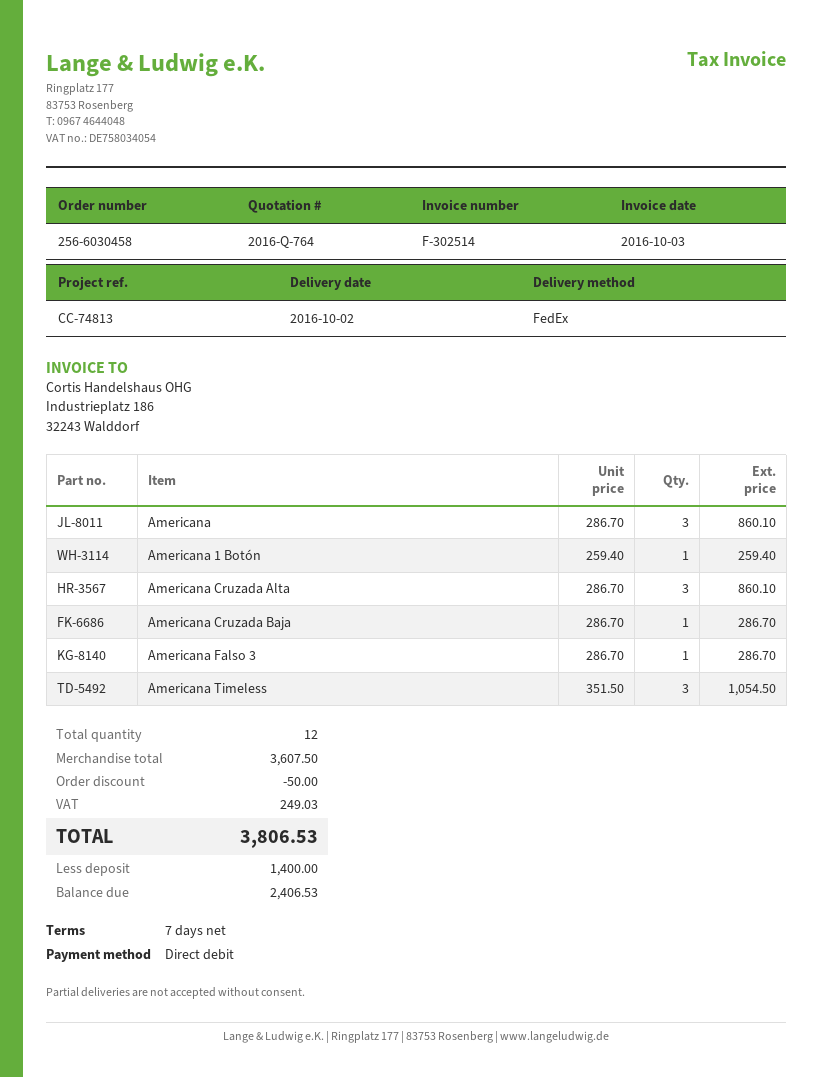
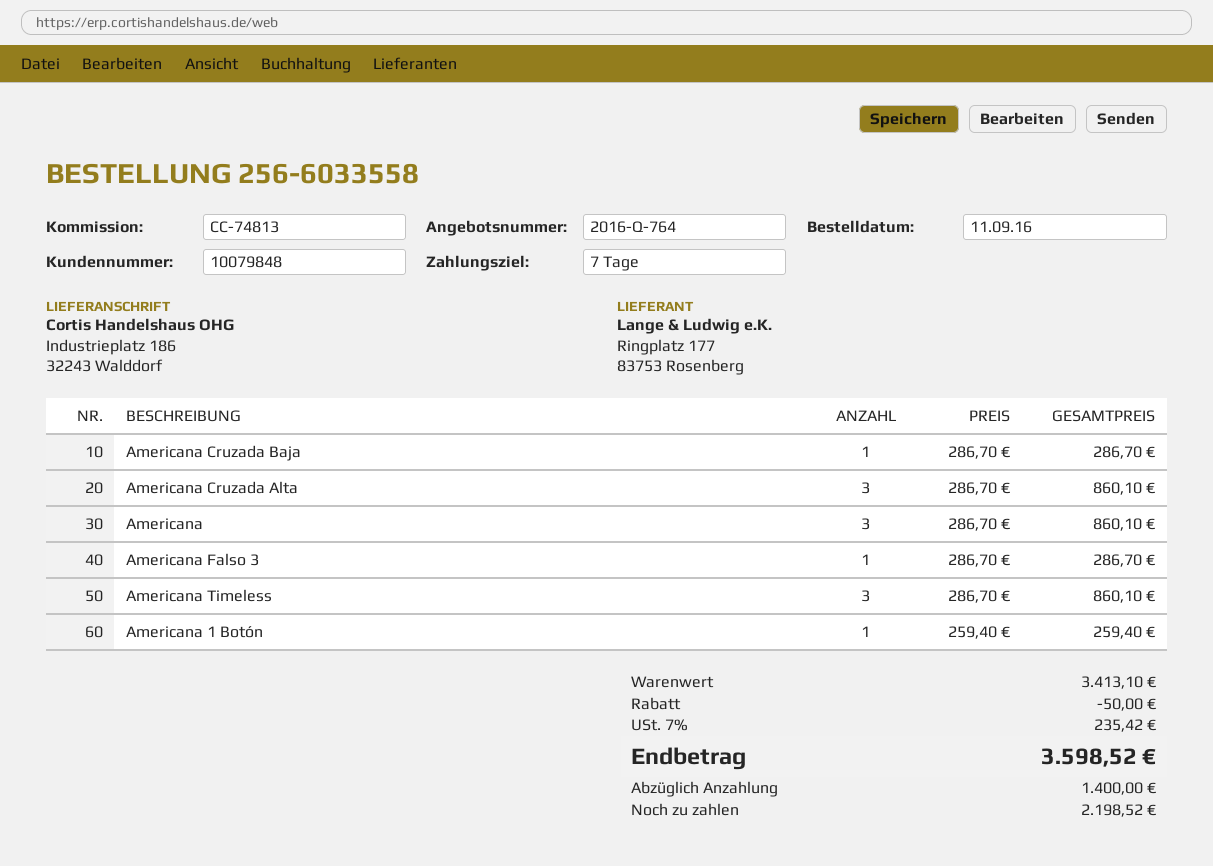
order number: 256-6030458 -> 256-6033558
Americana Timeless: 3 x 351.50 = 1054.50 -> 3 x 286.70 = 860.10
subtotal: 3607.50 -> 3413.10
tax: 249.03 -> 235.42
total: 3806.53 -> 3598.52
balance: 2406.53 -> 2198.52

